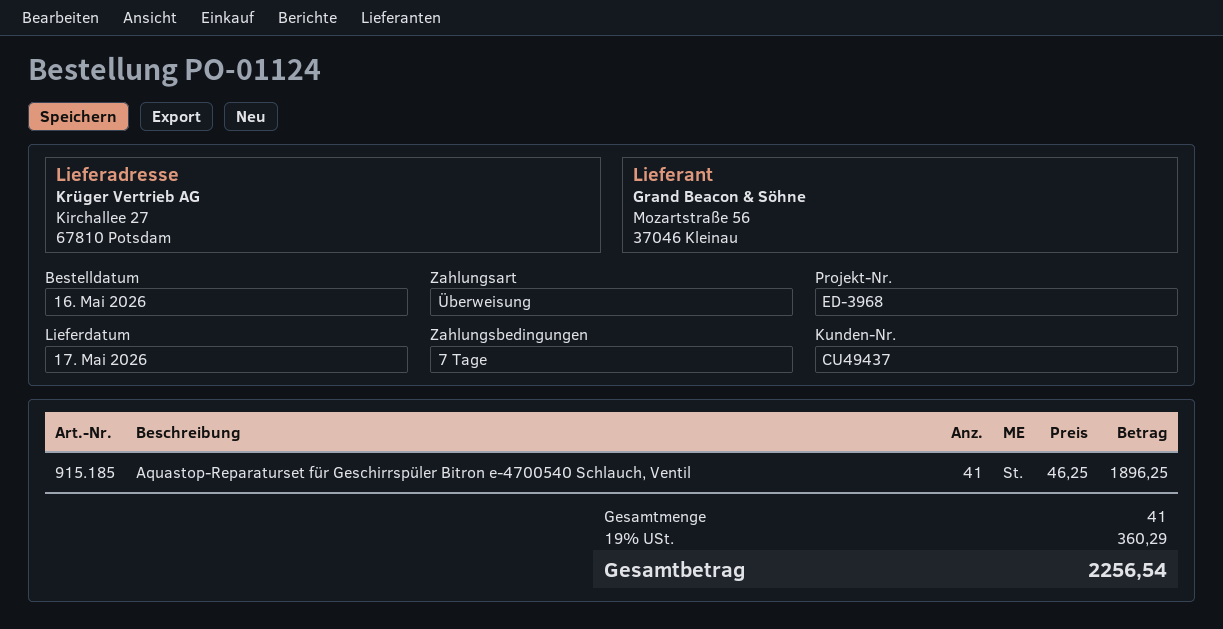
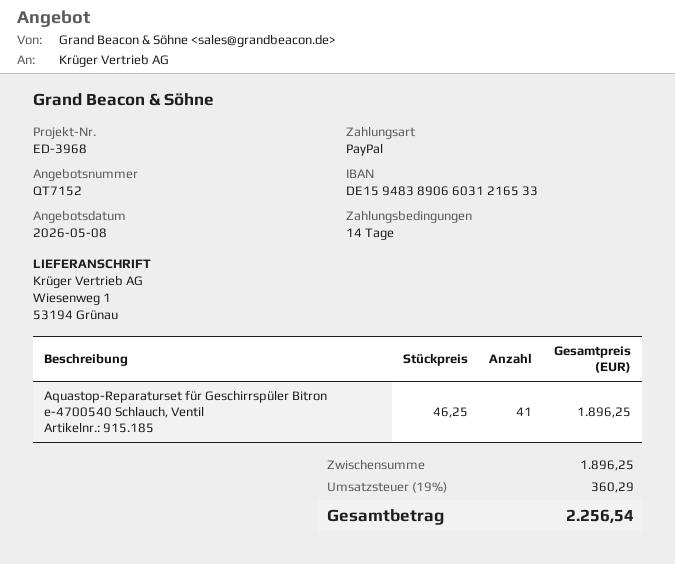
payment terms: 7 days -> 14 days
payment method: bank transfer -> PayPal
ship to: Kirchallee 27, 67810 Potsdam -> Wiesenweg 1, 53194 Grünau

